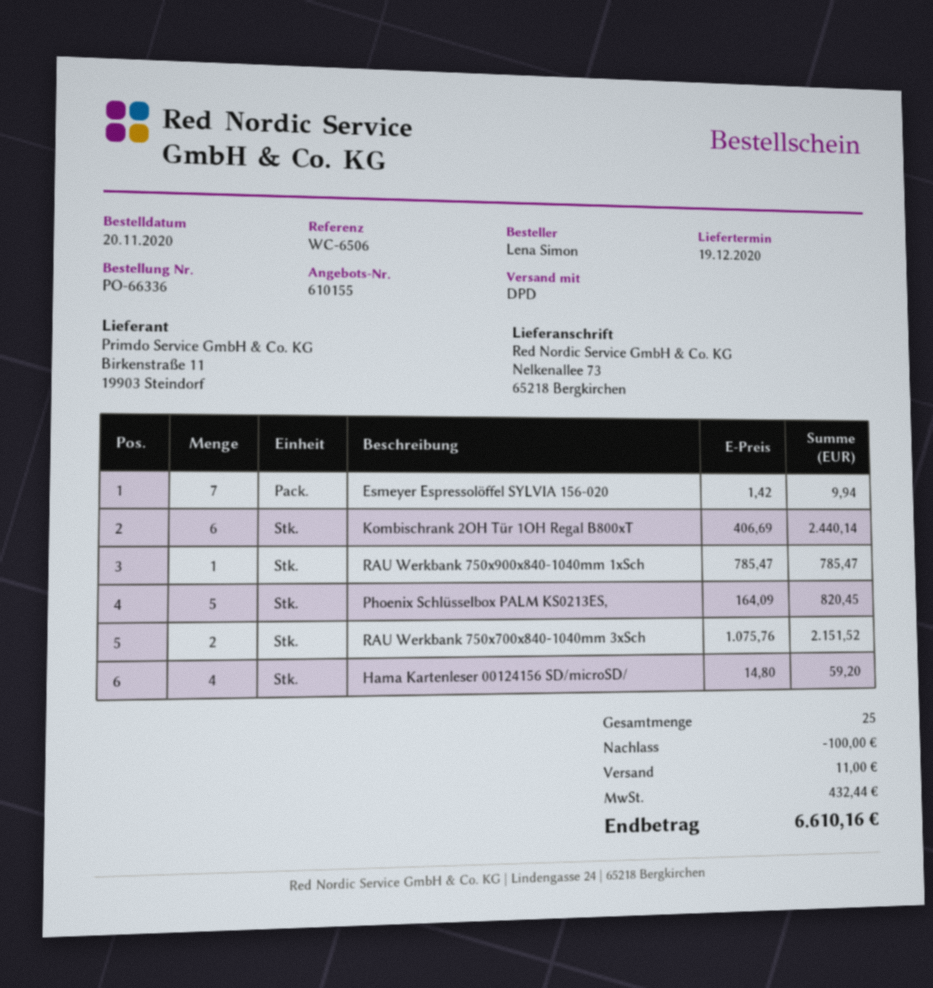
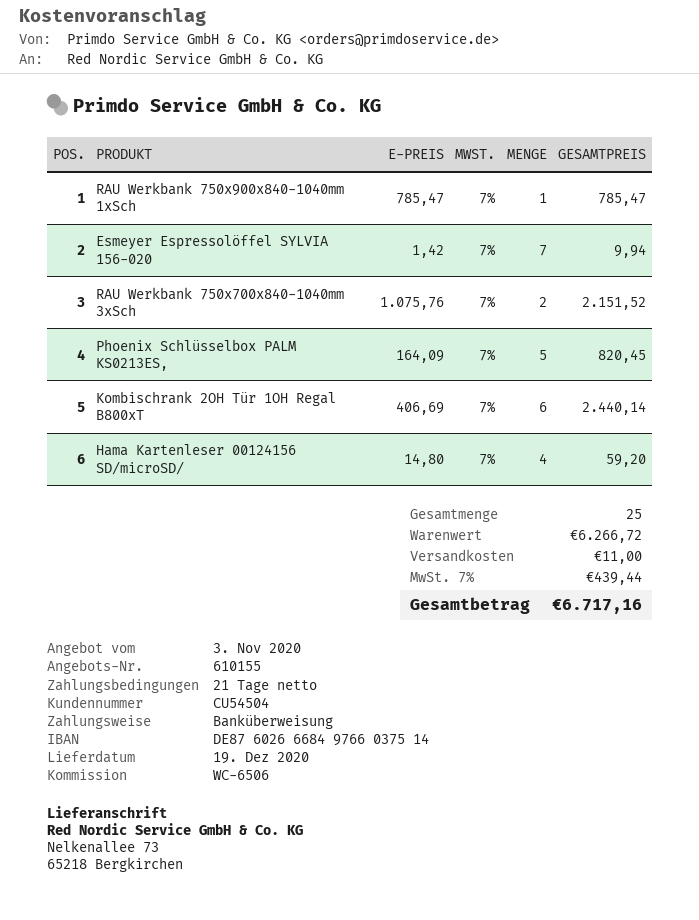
discount: 100.00 -> none
tax: 432.44 -> 439.44
total: 6610.16 -> 6717.16

